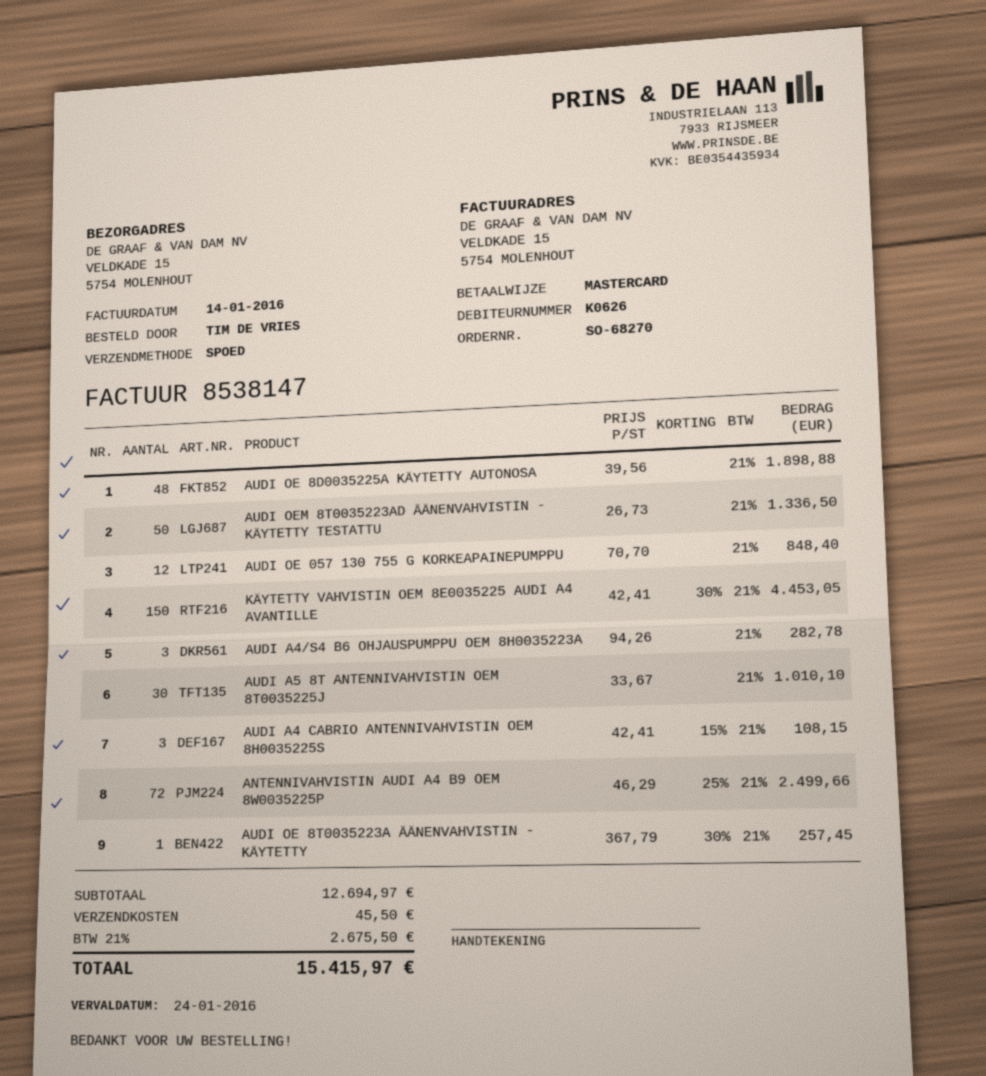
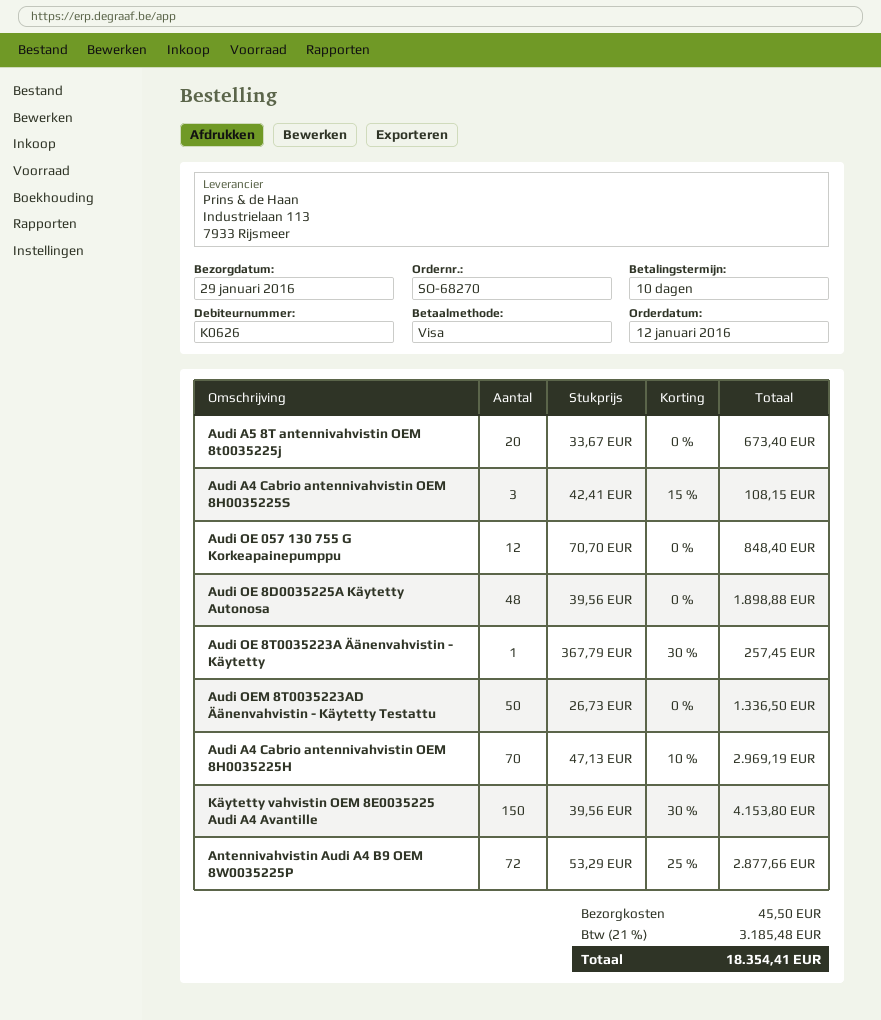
payment method: Mastercard -> Visa
KÄYTETTY VAHVISTIN OEM 8E0035225 AUDI A4 AVANTILLE: 150 x 42.41 - 30% = 4453.05 -> 150 x 39.56 - 30% = 4153.80
AUDI A4/S4 B6 OHJAUSPUMPPU OEM 8H0035223A: 3 x 94.26 = 282.78 -> none
AUDI A5 8T ANTENNIVAHVISTIN OEM 8T0035225J: 30 x 33.67 = 1010.10 -> 20 x 33.67 = 673.40
ANTENNIVAHVISTIN AUDI A4 B9 OEM 8W0035225P: 72 x 46.29 - 25% = 2499.66 -> 72 x 53.29 - 25% = 2877.66
Audi A4 Cabrio antennivahvistin OEM 8H0035225H: none -> 70 x 47.13 - 10% = 2969.19
tax: 21% = 2675.50 -> 21% = 3185.48
total: 15415.97 -> 18354.41

